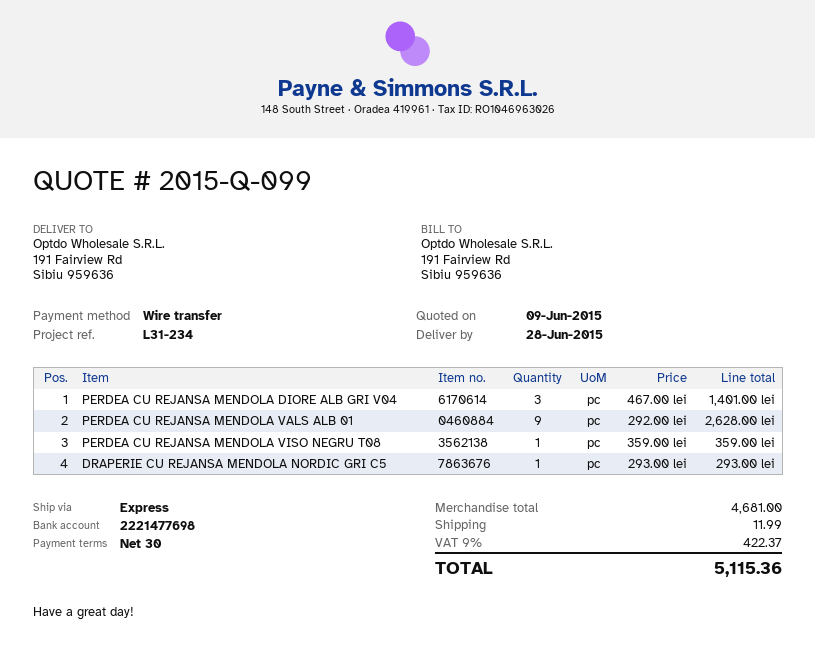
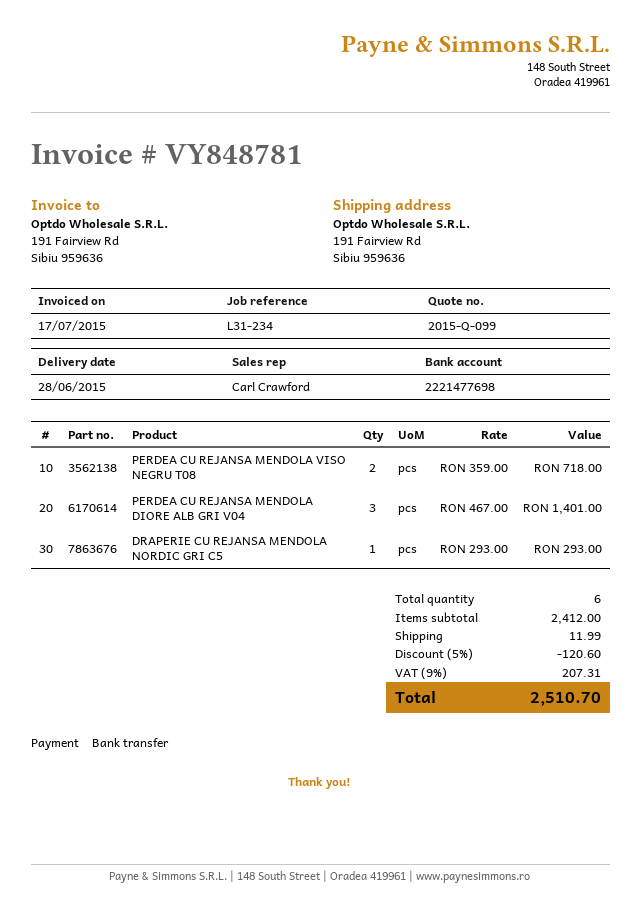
PERDEA CU REJANSA MENDOLA VALS ALB 01: 9 x 292.00 = 2628.00 -> none
PERDEA CU REJANSA MENDOLA VISO NEGRU T08: 1 x 359.00 = 359.00 -> 2 x 359.00 = 718.00
subtotal: 4681.00 -> 2412.00
discount: none -> 5% = 120.60
tax: 9% = 422.37 -> 9% = 207.31
total: 5115.36 -> 2510.70

